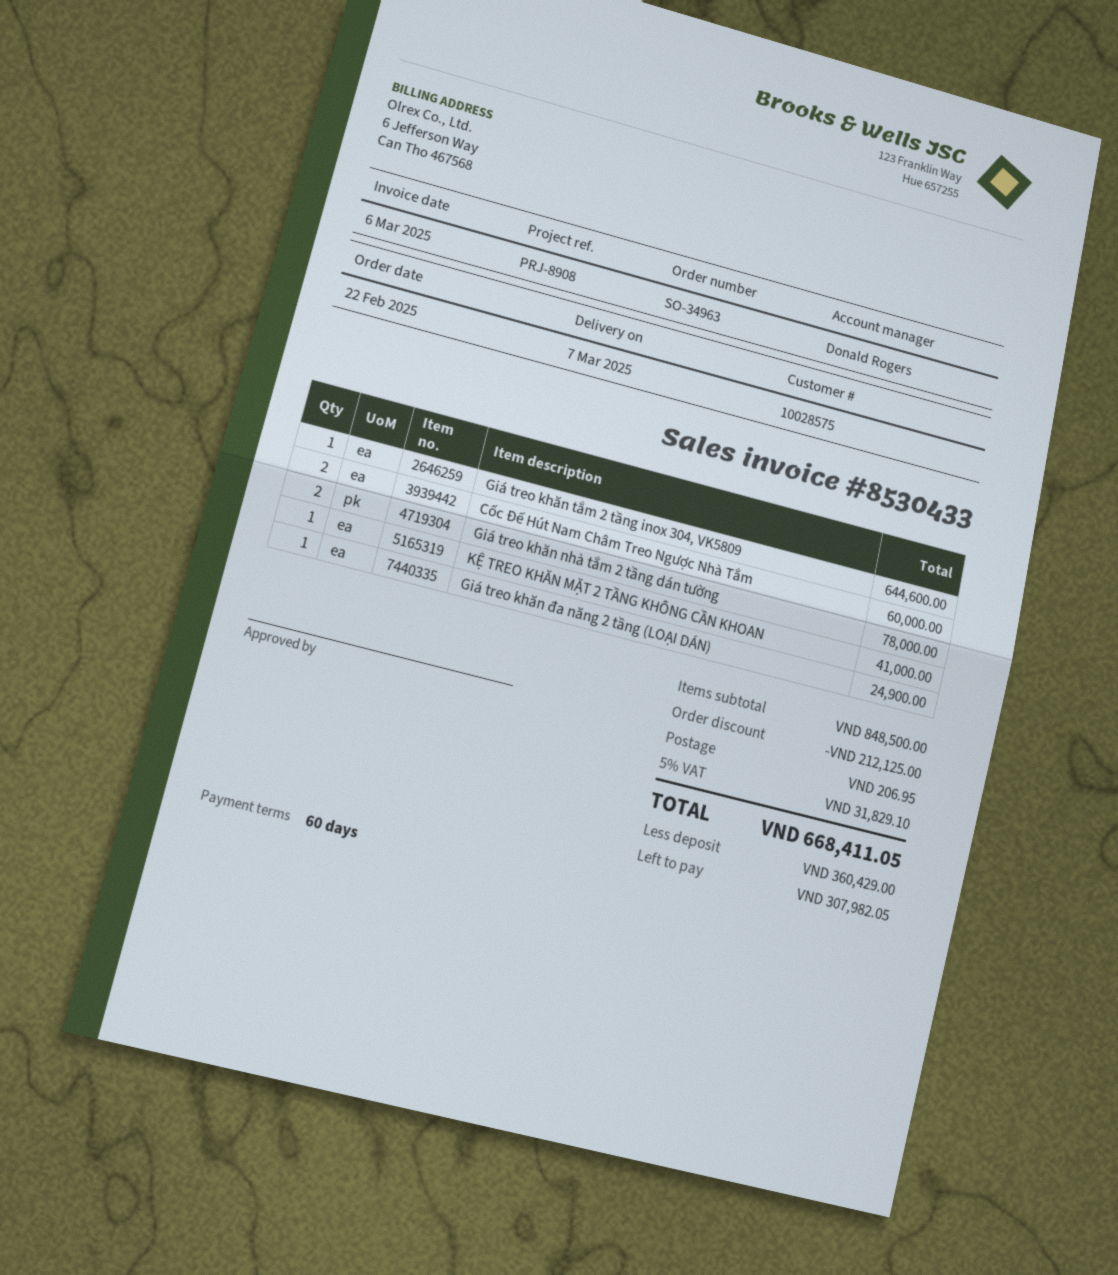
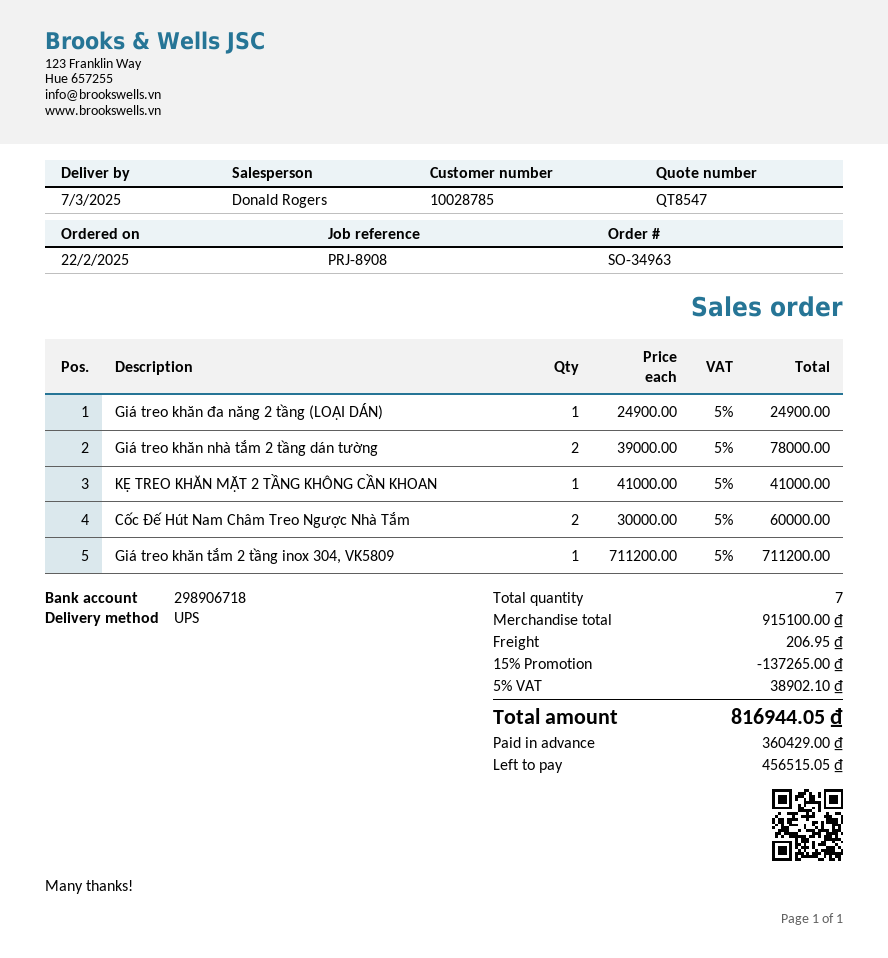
customer number: 10028575 -> 10028785
Giá treo khăn tắm 2 tầng inox 304, VK5809: 1 for 644600.00 -> 1 for 711200.00
subtotal: 848500.00 -> 915100.00
discount: 212125.00 -> 137265.00
tax: 5% = 31829.10 -> 5% = 38902.10
total: 668411.05 -> 816944.05
balance: 307982.05 -> 456515.05

